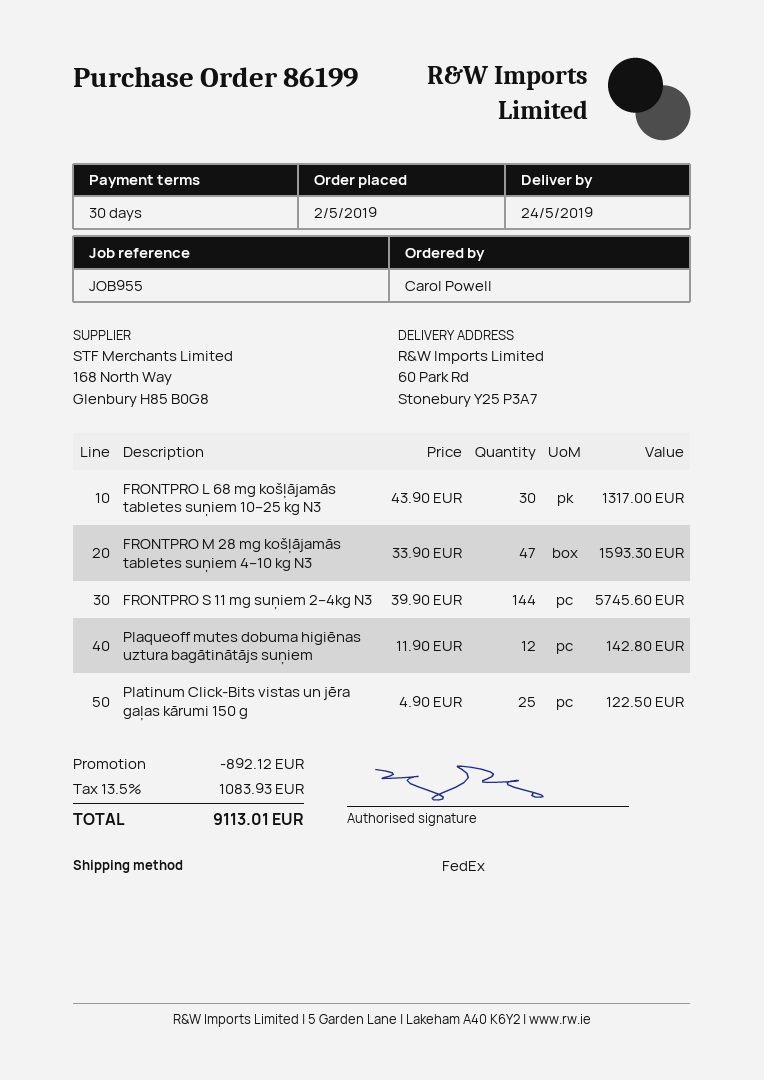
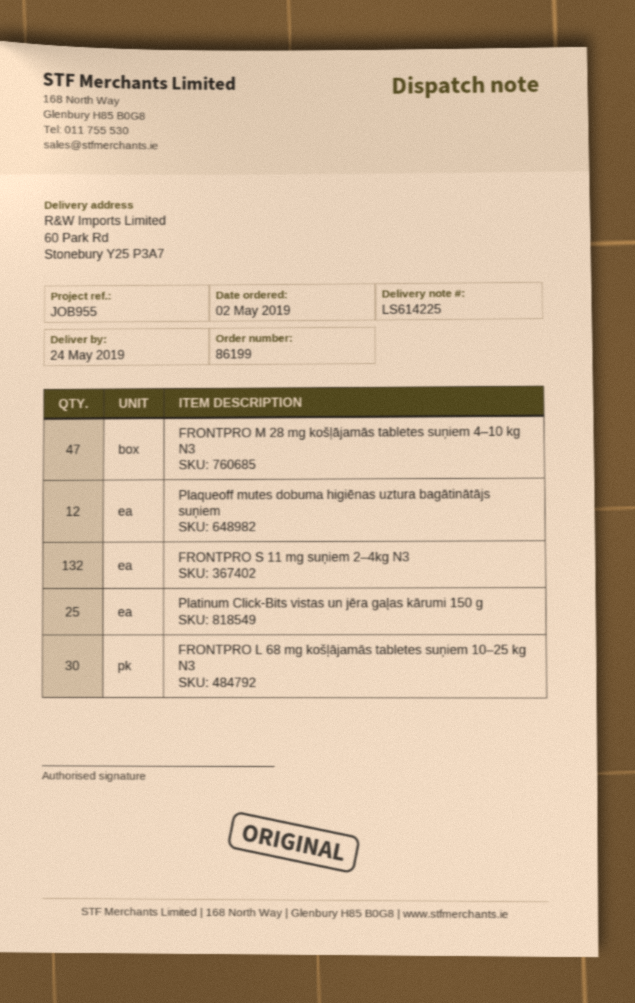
FRONTPRO S 11 mg suņiem 2–4kg N3: 144 -> 132

